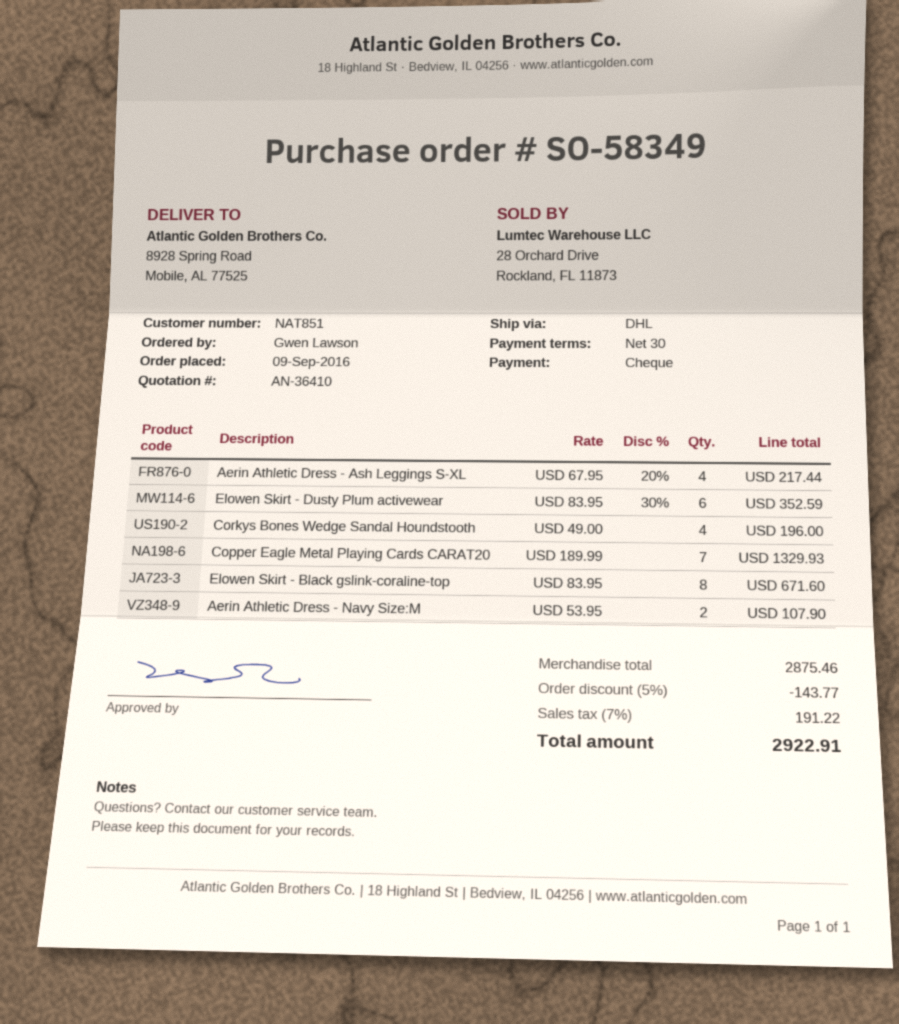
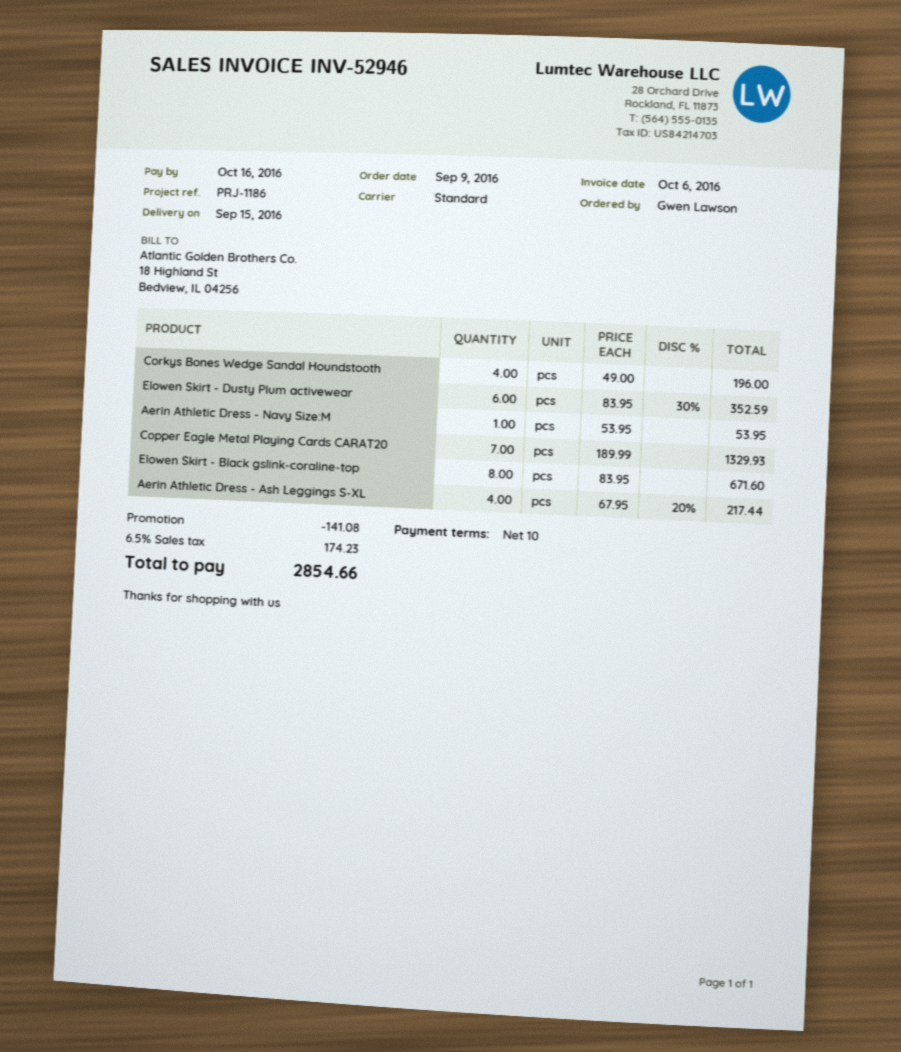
payment terms: 30 days -> 10 days
shipping method: DHL -> standard
Aerin Athletic Dress - Navy Size:M: 2 x 53.95 = 107.90 -> 1 x 53.95 = 53.95
discount: 143.77 -> 141.08
tax: 7% = 191.22 -> 6.5% = 174.23
total: 2922.91 -> 2854.66

